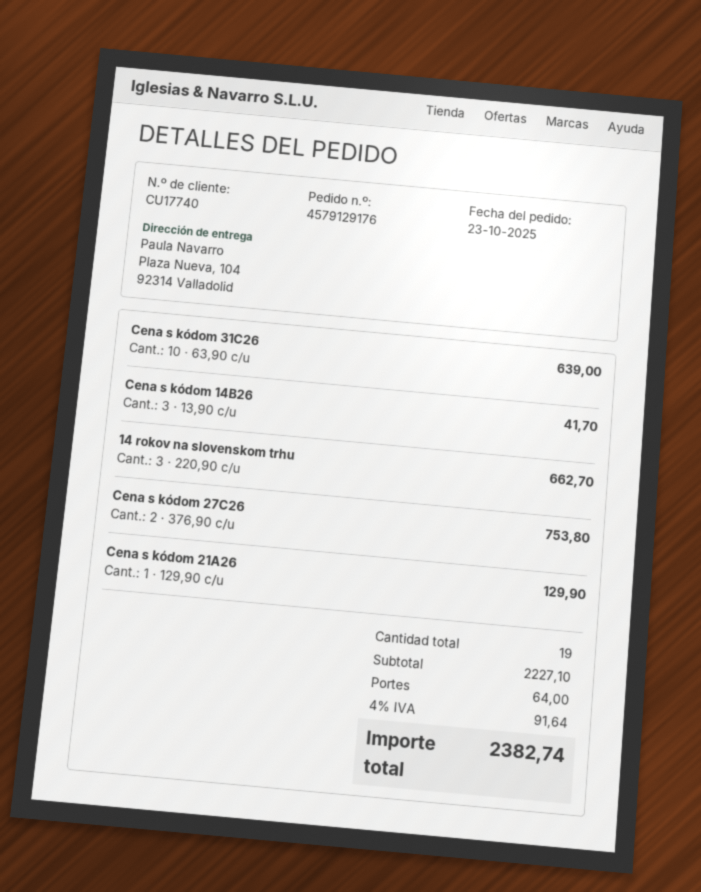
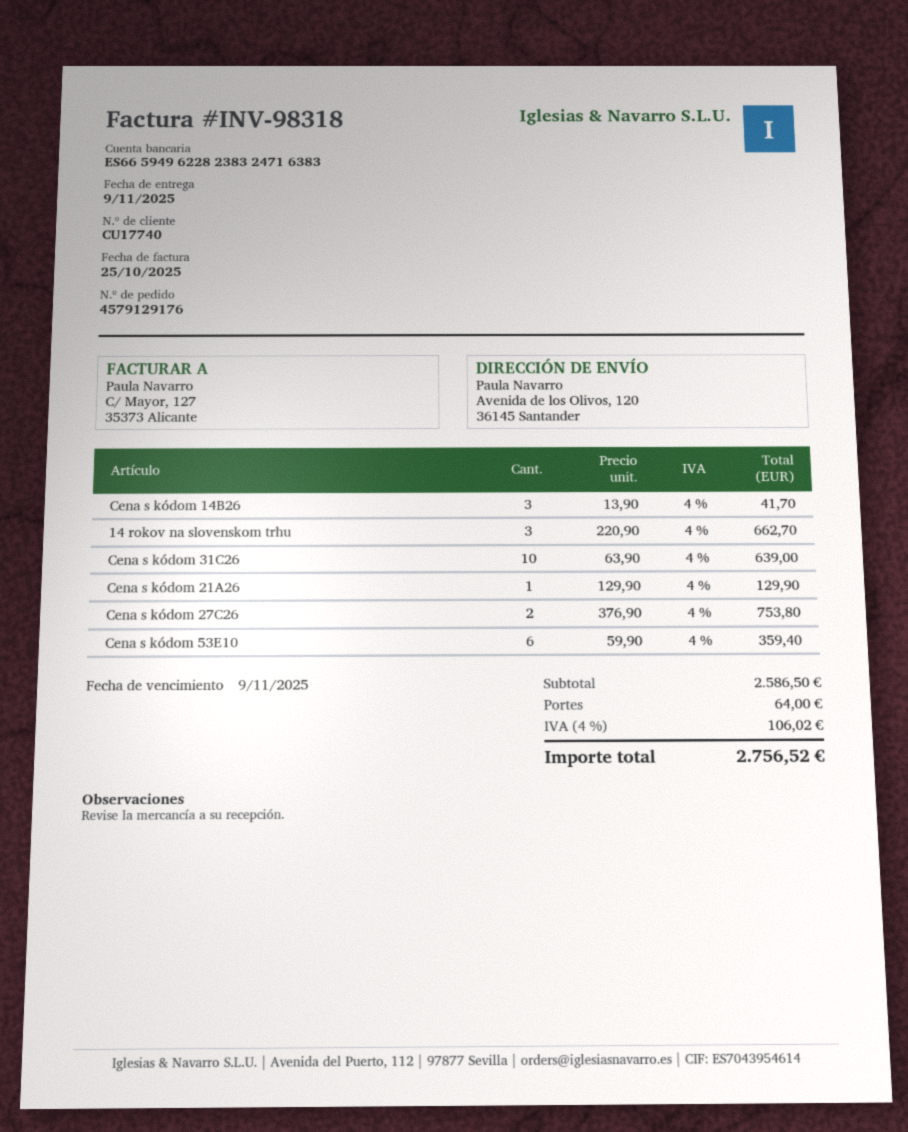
ship to: Plaza Nueva, 104, 92314 Valladolid -> Avenida de los Olivos, 120, 36145 Santander
Cena s kódom 53E10: none -> 6 x 59.90 = 359.40
subtotal: 2227.10 -> 2586.50
tax: 4% = 91.64 -> 4% = 106.02
total: 2382.74 -> 2756.52

